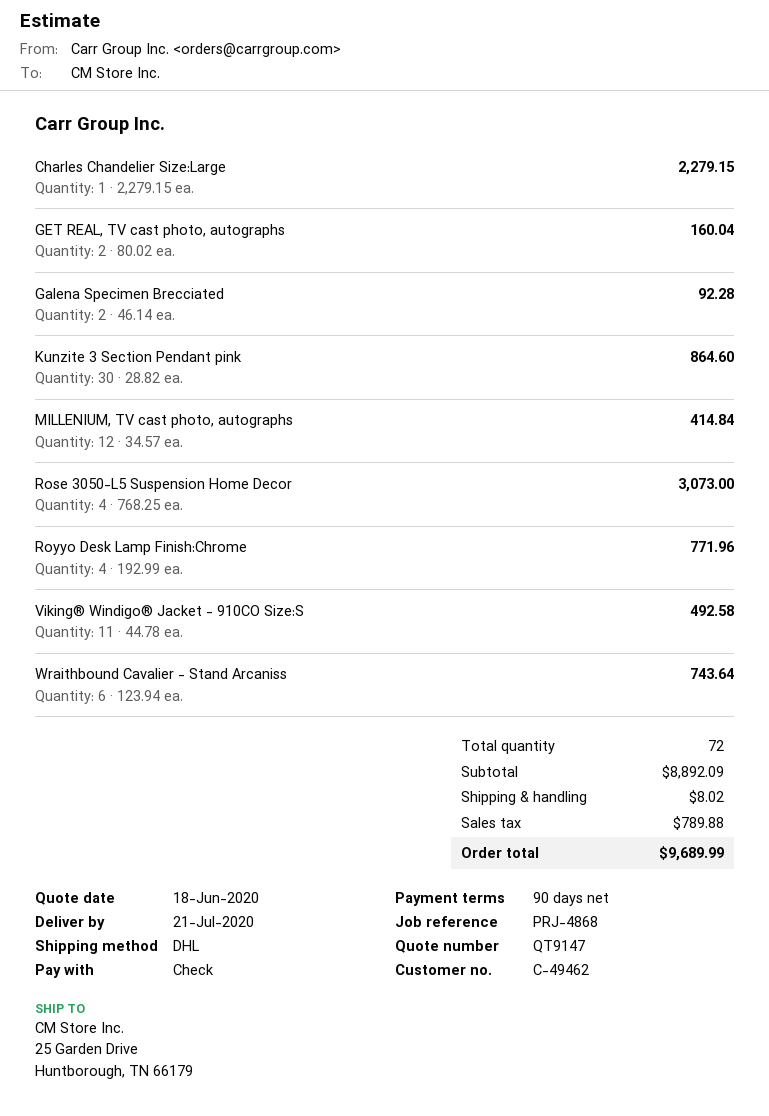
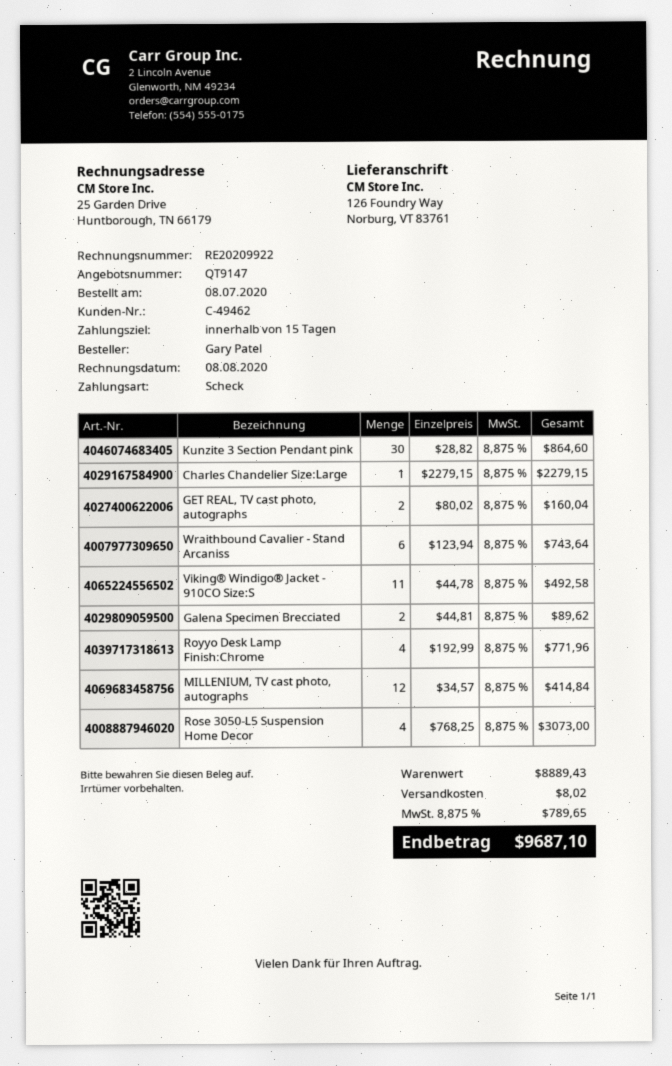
payment terms: 90 days -> 15 days
ship to: 25 Garden Drive, Huntborough, TN 66179 -> 126 Foundry Way, Norburg, VT 83761
Galena Specimen Brecciated: 2 x 46.14 = 92.28 -> 2 x 44.81 = 89.62
subtotal: 8892.09 -> 8889.43
tax: 789.88 -> 789.65
total: 9689.99 -> 9687.10

